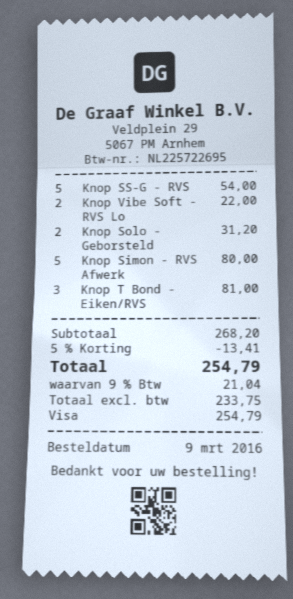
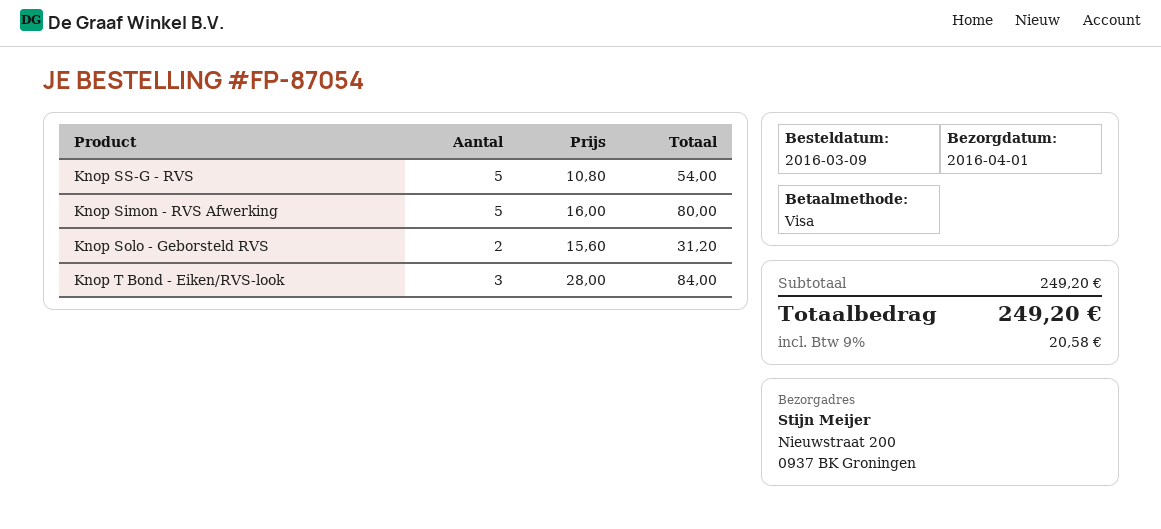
Knop Vibe Soft - RVS Lo: 2 for 22.00 -> none
Knop T Bond - Eiken/RVS: 3 for 81.00 -> 3 for 84.00
subtotal: 268.20 -> 249.20
discount: 5% = 13.41 -> none
tax: 9% = 21.04 -> 9% = 20.58
total: 254.79 -> 249.20

